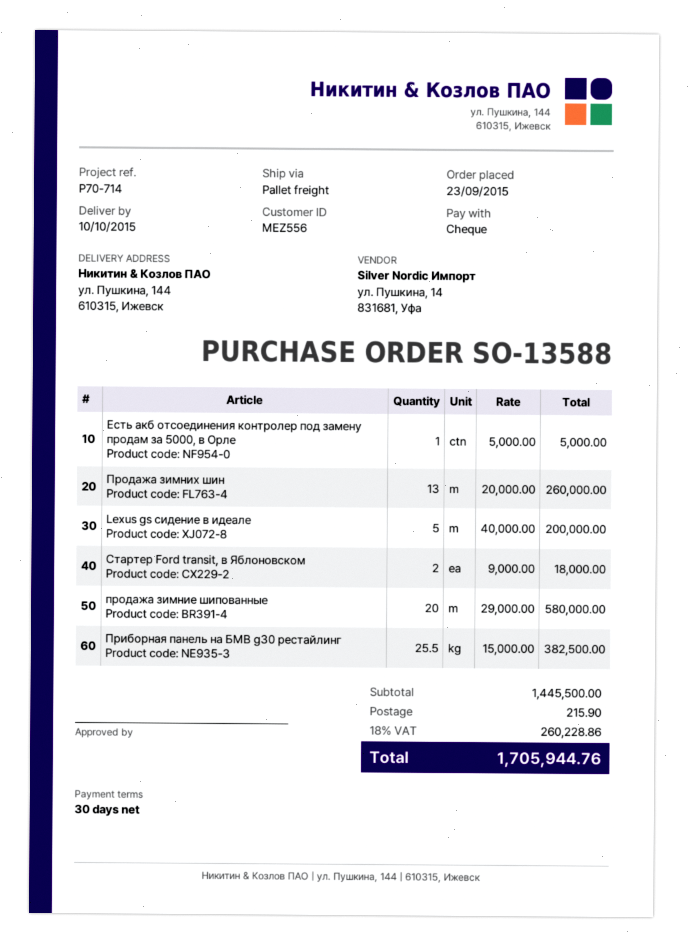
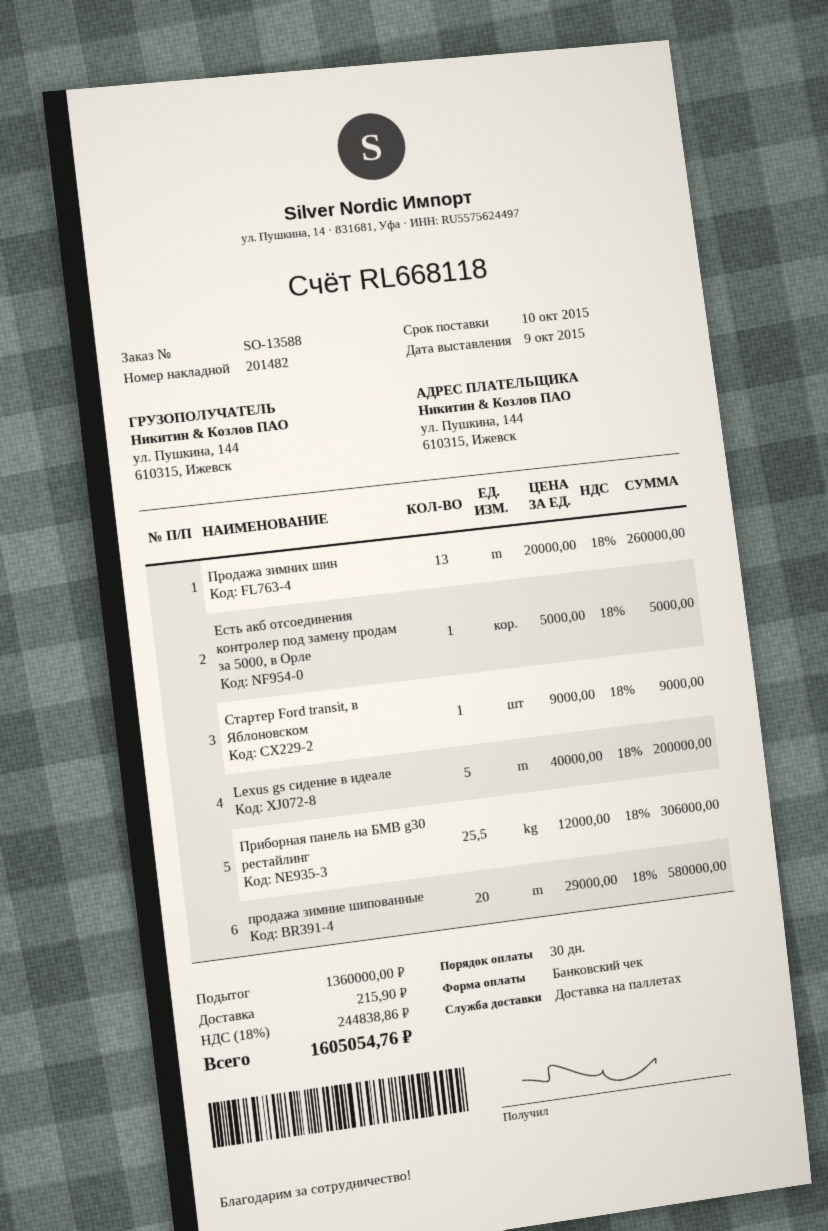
Стартер Ford transit, в Яблоновском: 2 x 9000.00 = 18000.00 -> 1 x 9000.00 = 9000.00
Приборная панель на БМВ g30 рестайлинг: 25.5 x 15000.00 = 382500.00 -> 25.5 x 12000.00 = 306000.00
subtotal: 1445500.00 -> 1360000.00
tax: 18% = 260228.86 -> 18% = 244838.86
total: 1705944.76 -> 1605054.76

